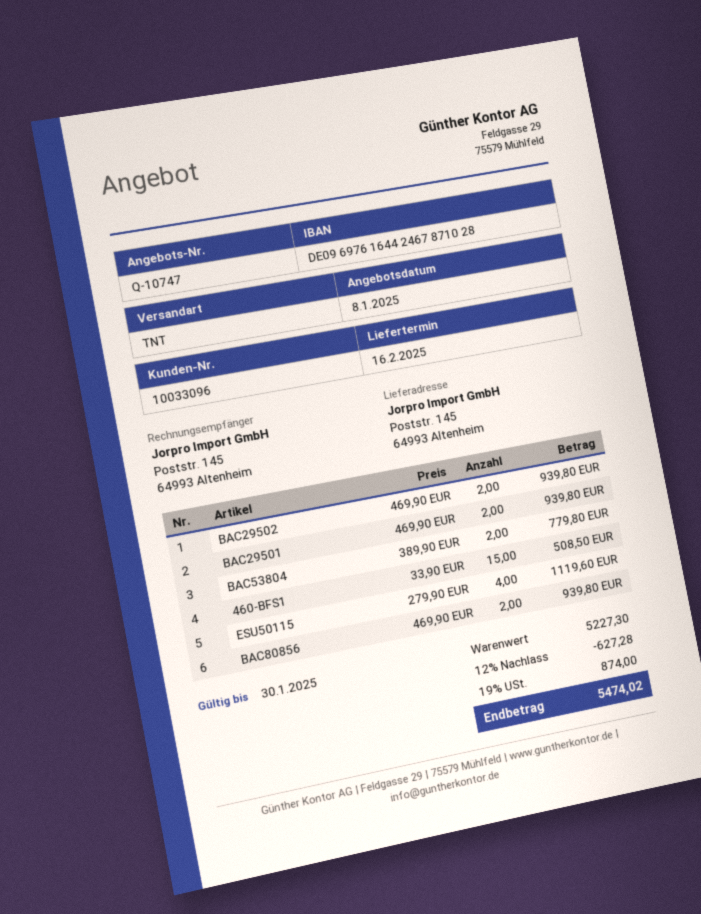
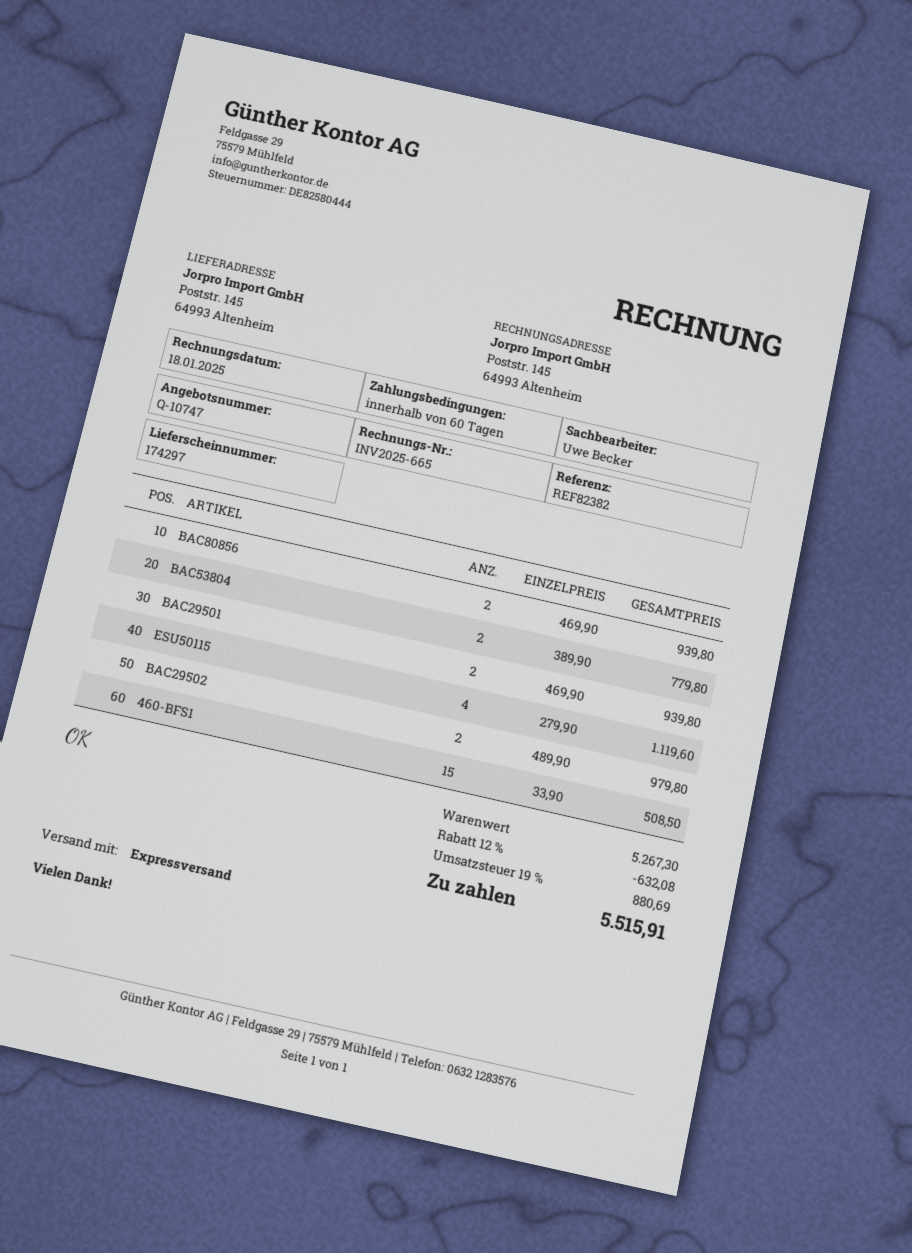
shipping method: TNT -> express
BAC29502: 2 x 469.90 = 939.80 -> 2 x 489.90 = 979.80
subtotal: 5227.30 -> 5267.30
discount: 12% = 627.28 -> 12% = 632.08
tax: 19% = 874.00 -> 19% = 880.69
total: 5474.02 -> 5515.91

